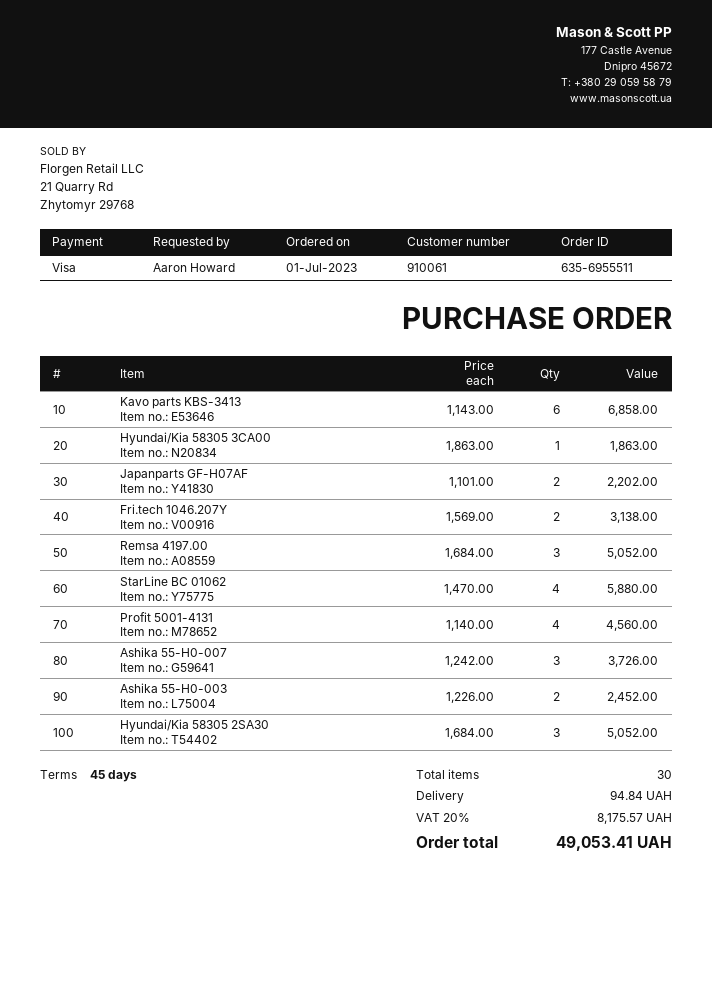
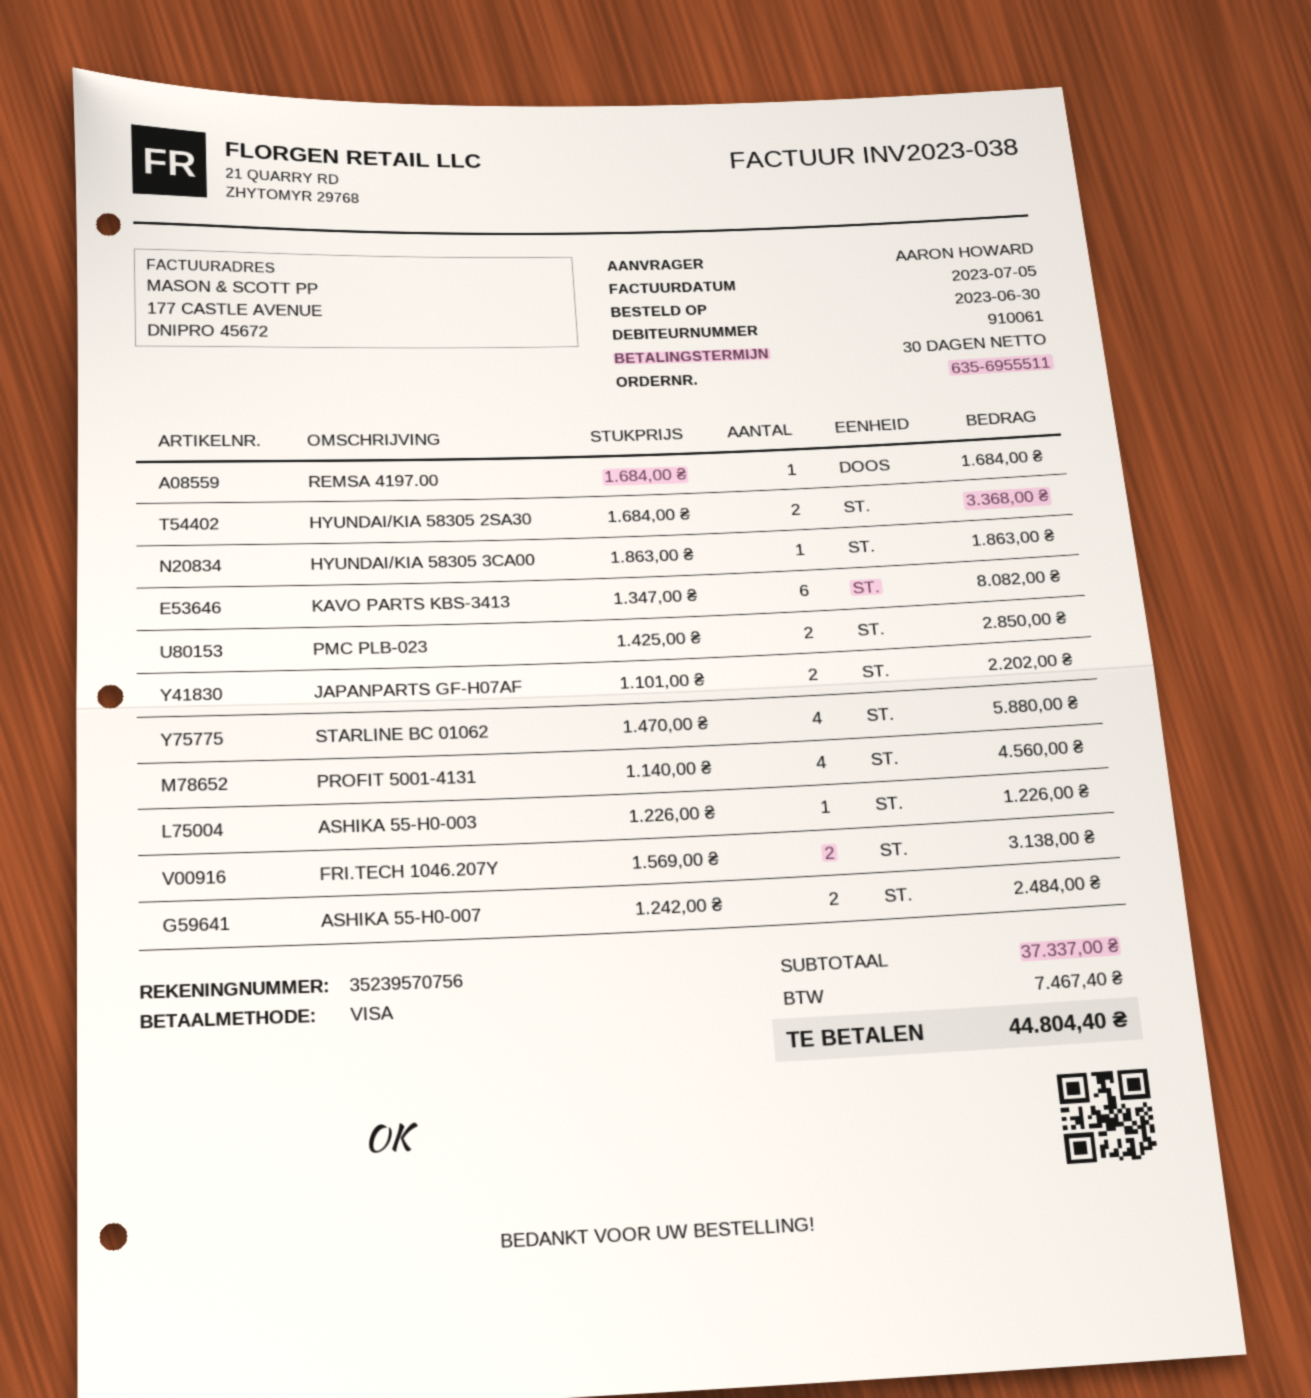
order date: 2023-07-01 -> 2023-06-30
payment terms: 45 days -> 30 days
Kavo parts KBS-3413: 6 x 1143.00 = 6858.00 -> 6 x 1347.00 = 8082.00
Remsa 4197.00: 3 x 1684.00 = 5052.00 -> 1 x 1684.00 = 1684.00
Ashika 55-H0-007: 3 x 1242.00 = 3726.00 -> 2 x 1242.00 = 2484.00
Ashika 55-H0-003: 2 x 1226.00 = 2452.00 -> 1 x 1226.00 = 1226.00
Hyundai/Kia 58305 2SA30: 3 x 1684.00 = 5052.00 -> 2 x 1684.00 = 3368.00
PMC PLB-023: none -> 2 x 1425.00 = 2850.00
shipping: 94.84 -> none
tax: 8175.57 -> 7467.40
total: 49053.41 -> 44804.40

